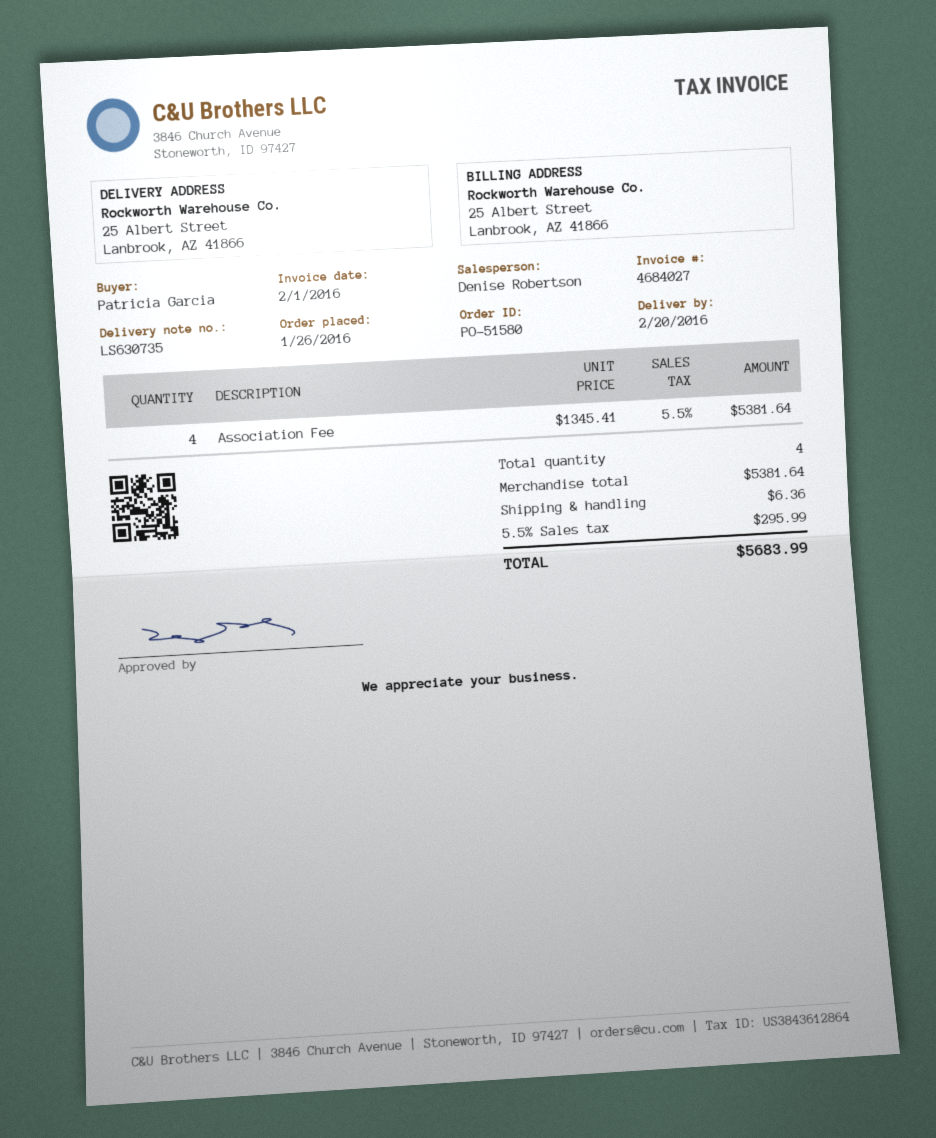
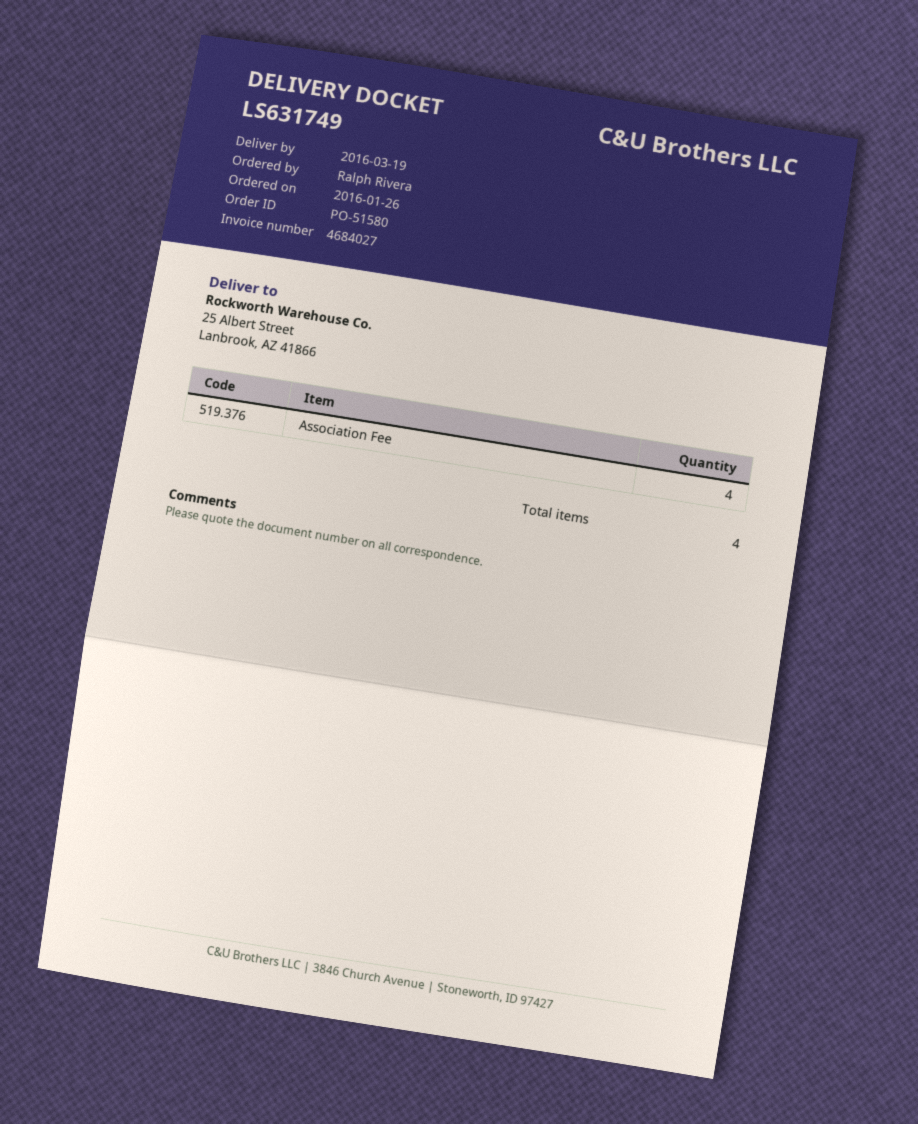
delivery note number: LS630735 -> LS631749
delivery date: 2016-02-20 -> 2016-03-19
ordered by: Patricia Garcia -> Ralph Rivera

